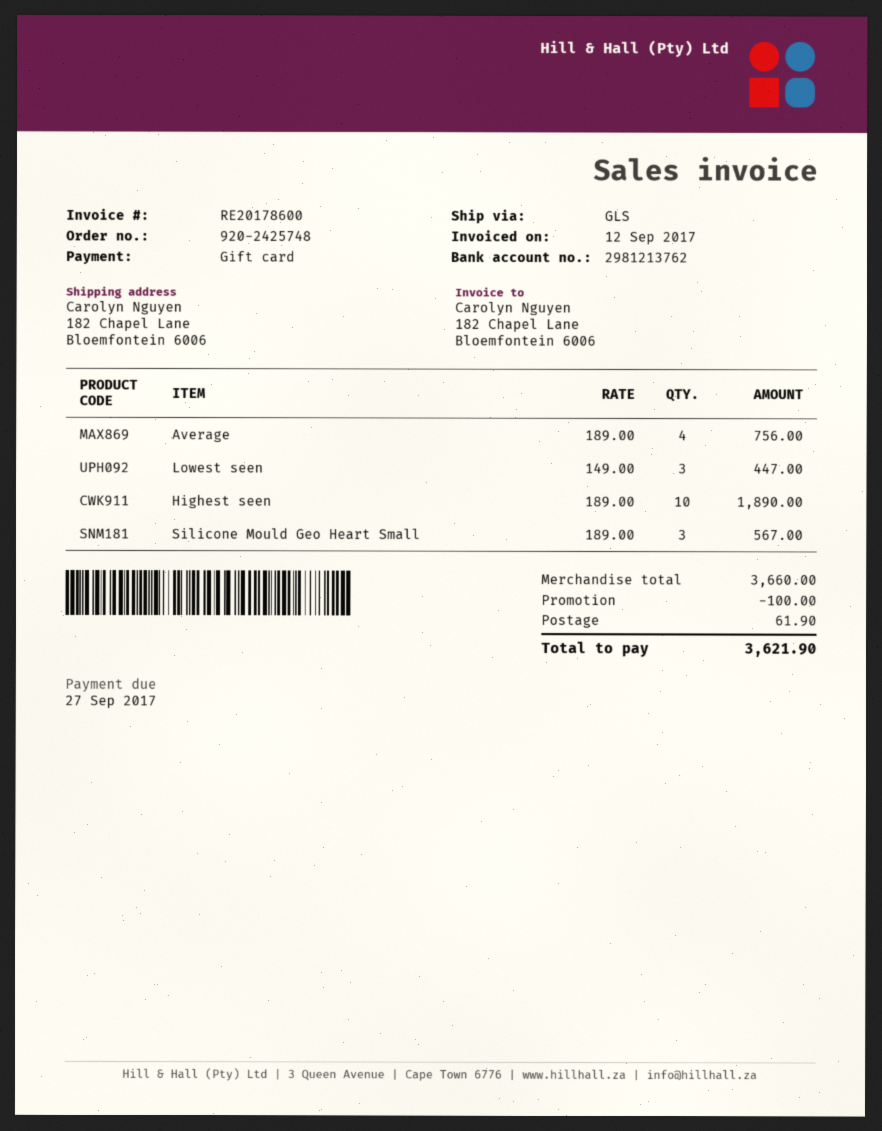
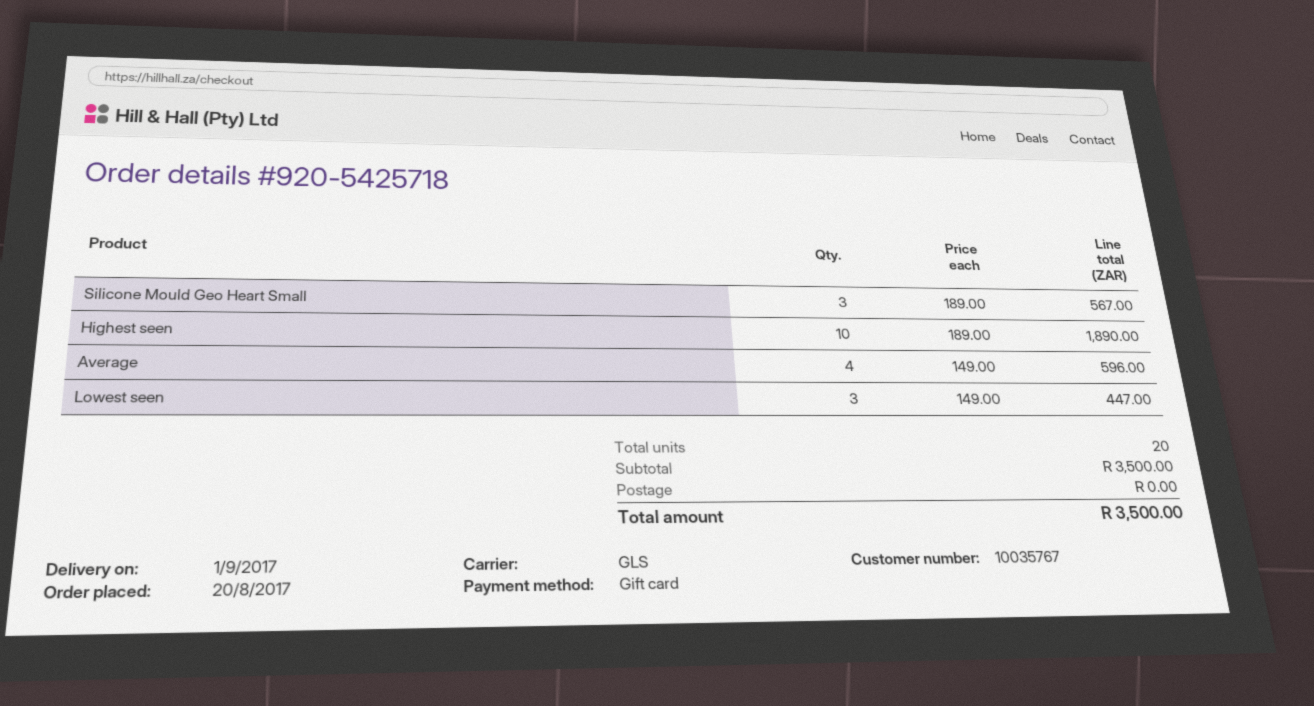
order number: 920-2425748 -> 920-5425718
Average: 4 x 189.00 = 756.00 -> 4 x 149.00 = 596.00
subtotal: 3660.00 -> 3500.00
discount: 100.00 -> none
shipping: 61.90 -> 0.00
total: 3621.90 -> 3500.00

